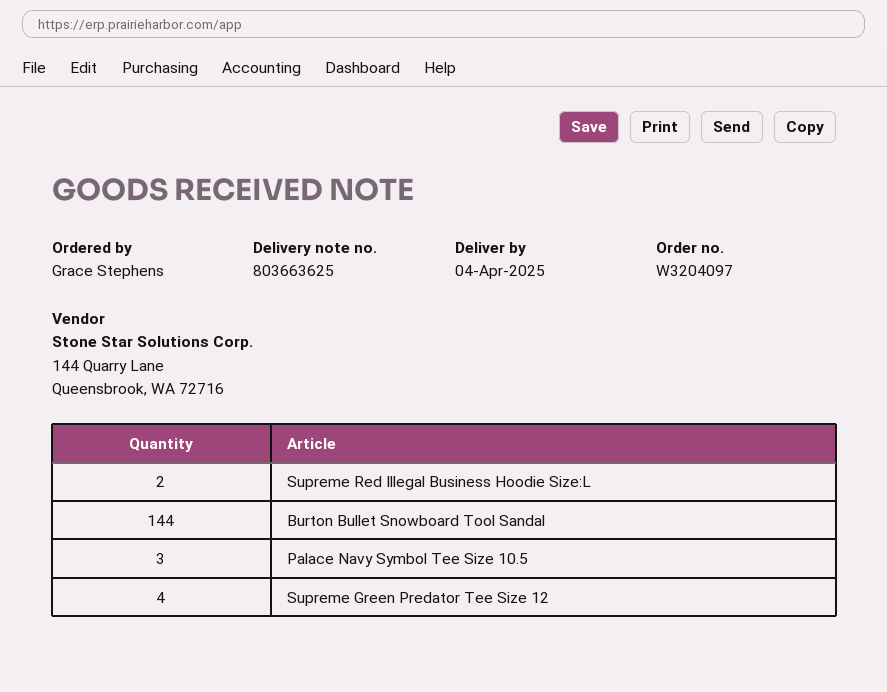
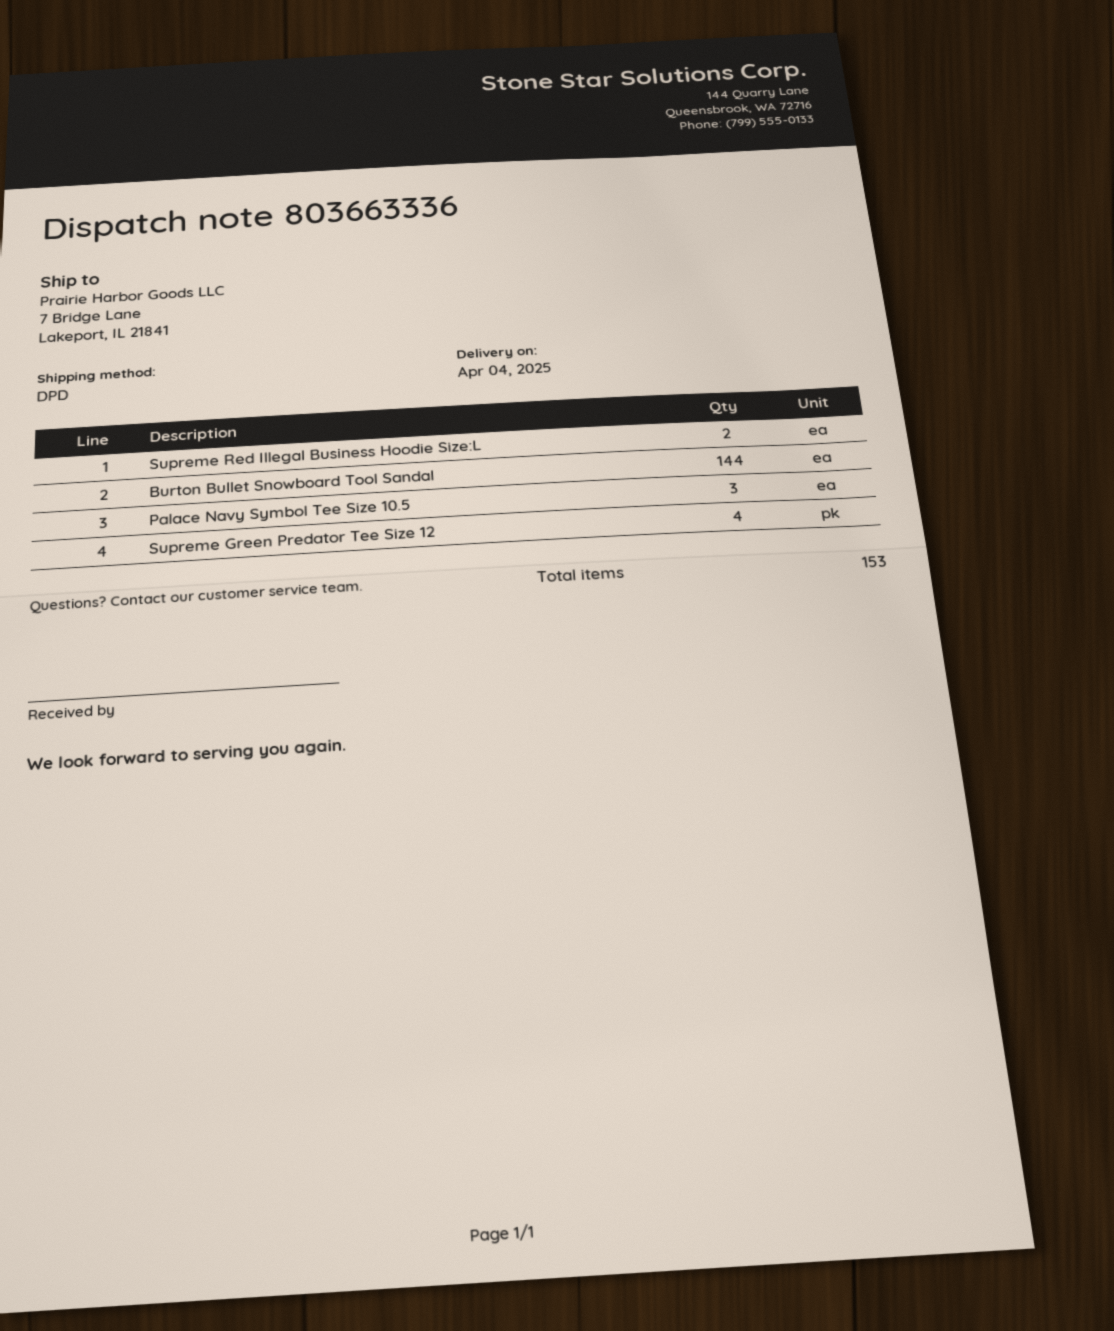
delivery note number: 803663625 -> 803663336

